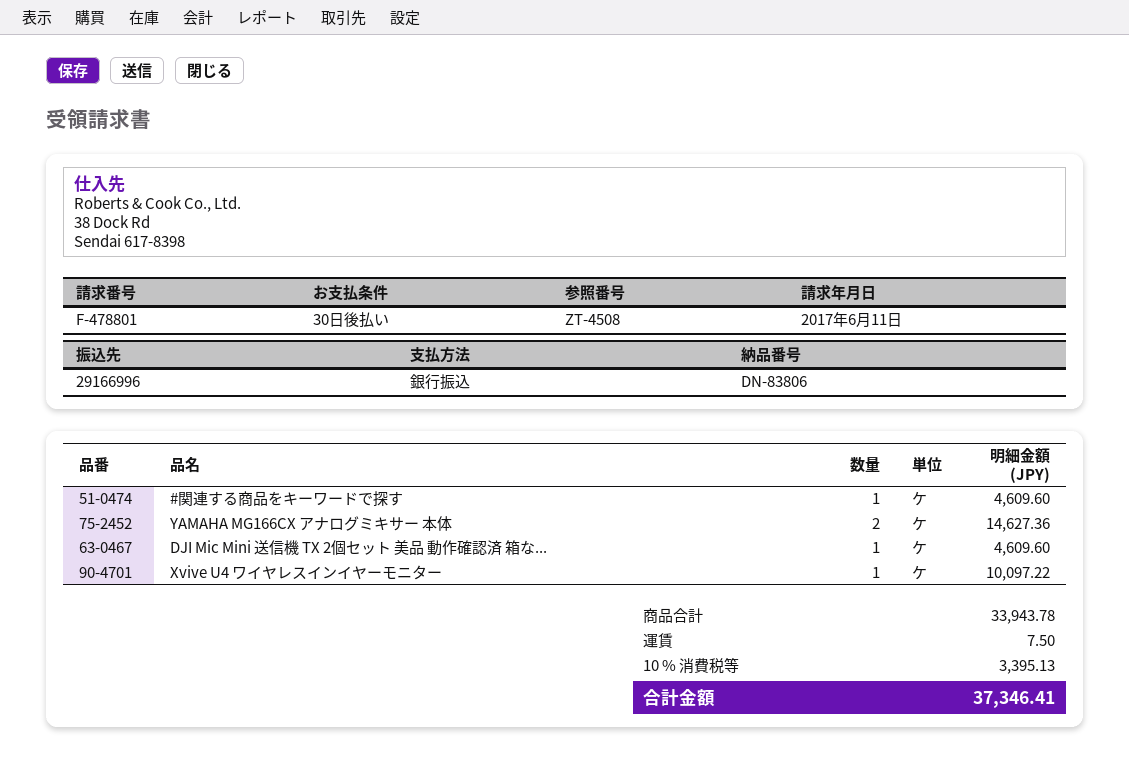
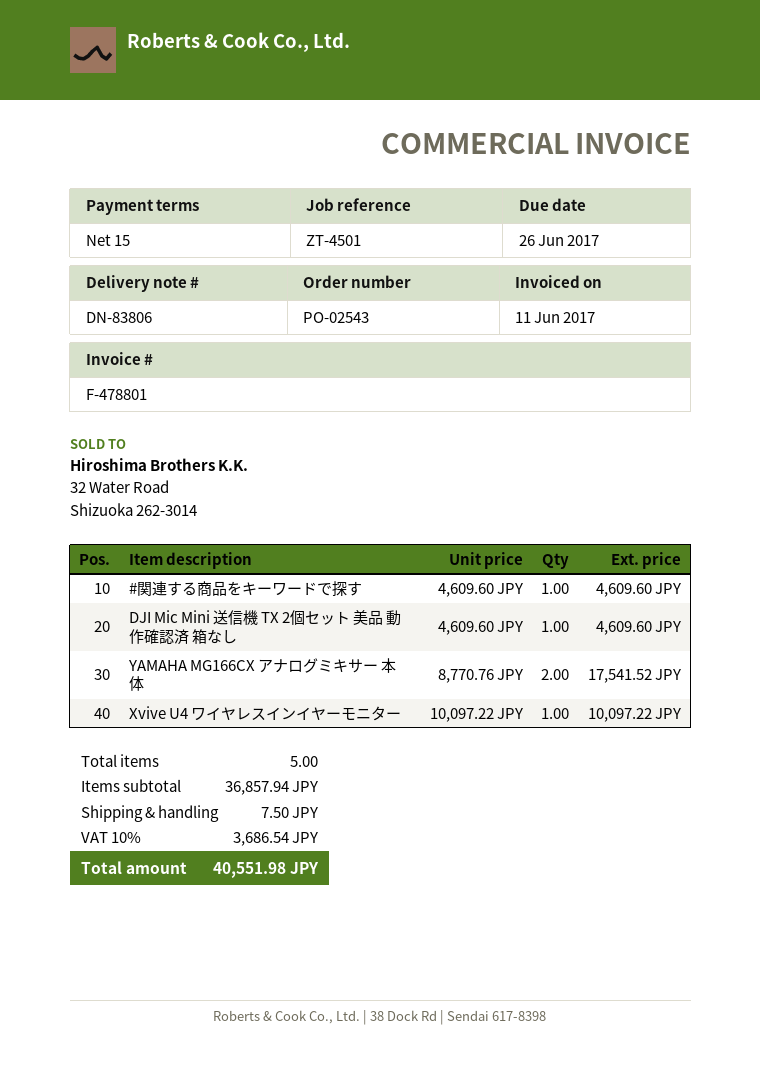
payment terms: 30 days -> 15 days
reference: ZT-4508 -> ZT-4501
YAMAHA MG166CX アナログミキサー 本体: 2 for 14627.36 -> 2 for 17541.52
subtotal: 33943.78 -> 36857.94
tax: 10% = 3395.13 -> 10% = 3686.54
total: 37346.41 -> 40551.98

